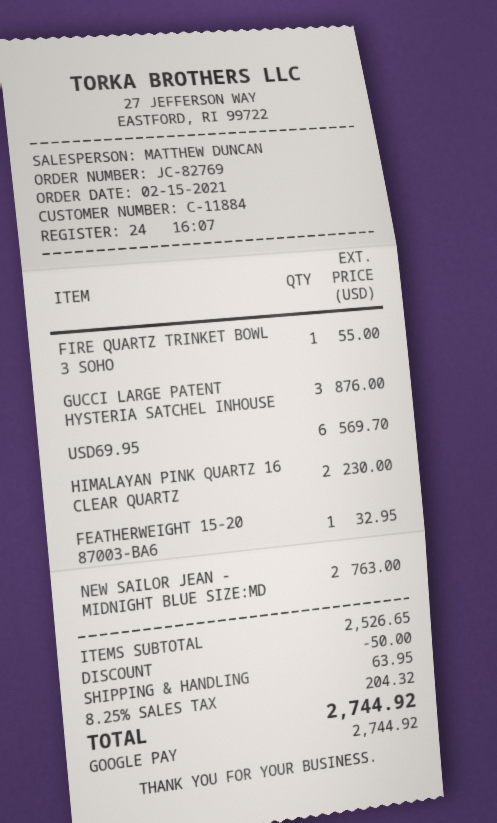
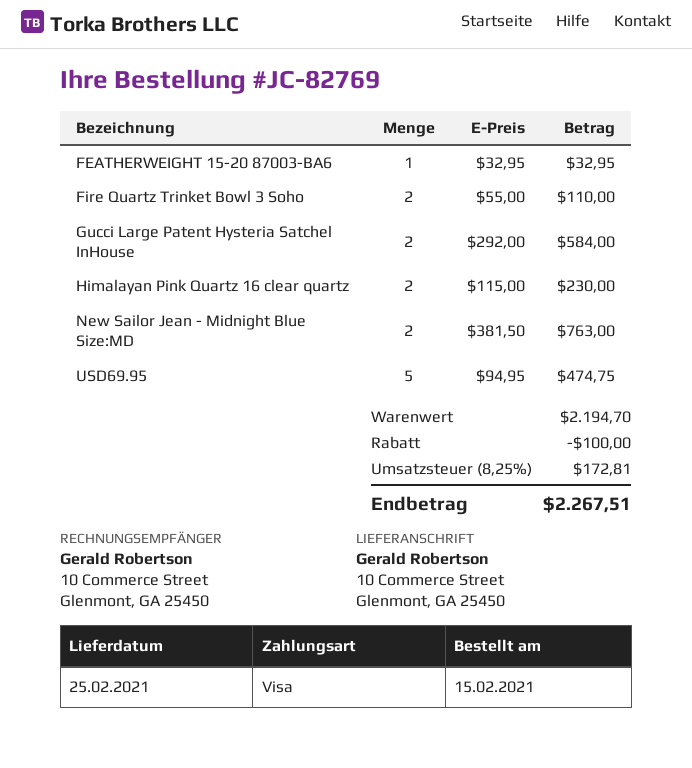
payment method: Google Pay -> Visa
FIRE QUARTZ TRINKET BOWL 3 SOHO: 1 for 55.00 -> 2 for 110.00
GUCCI LARGE PATENT HYSTERIA SATCHEL INHOUSE: 3 for 876.00 -> 2 for 584.00
USD69.95: 6 for 569.70 -> 5 for 474.75
subtotal: 2526.65 -> 2194.70
discount: 50.00 -> 100.00
shipping: 63.95 -> none
tax: 8.25% = 204.32 -> 8.25% = 172.81
total: 2744.92 -> 2267.51

